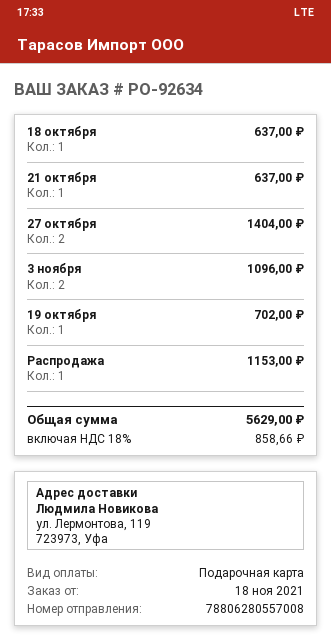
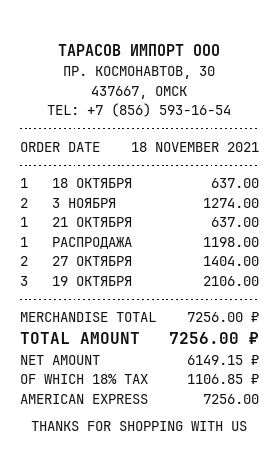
payment method: gift card -> American Express
3 ноября: 2 for 1096.00 -> 2 for 1274.00
19 октября: 1 for 702.00 -> 3 for 2106.00
Распродажа: 1 for 1153.00 -> 1 for 1198.00
tax: 18% = 858.66 -> 18% = 1106.85
total: 5629.00 -> 7256.00

